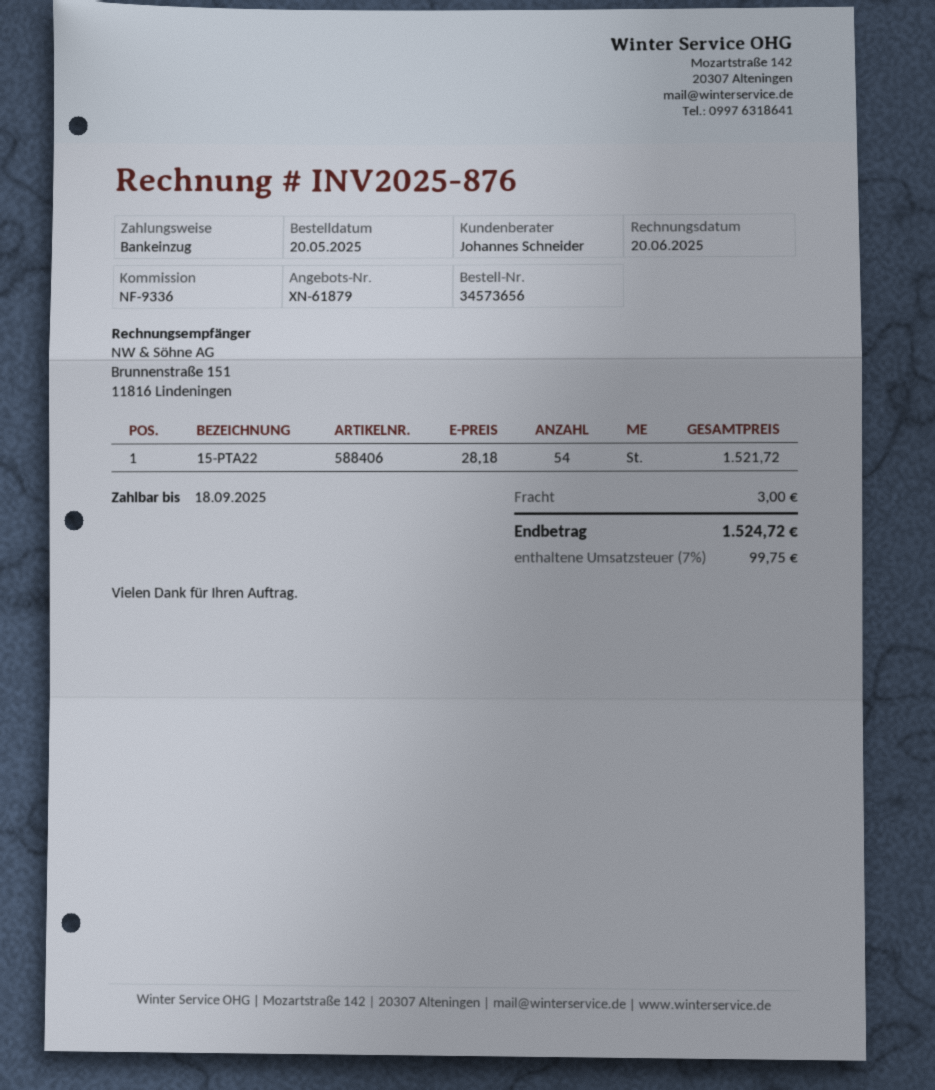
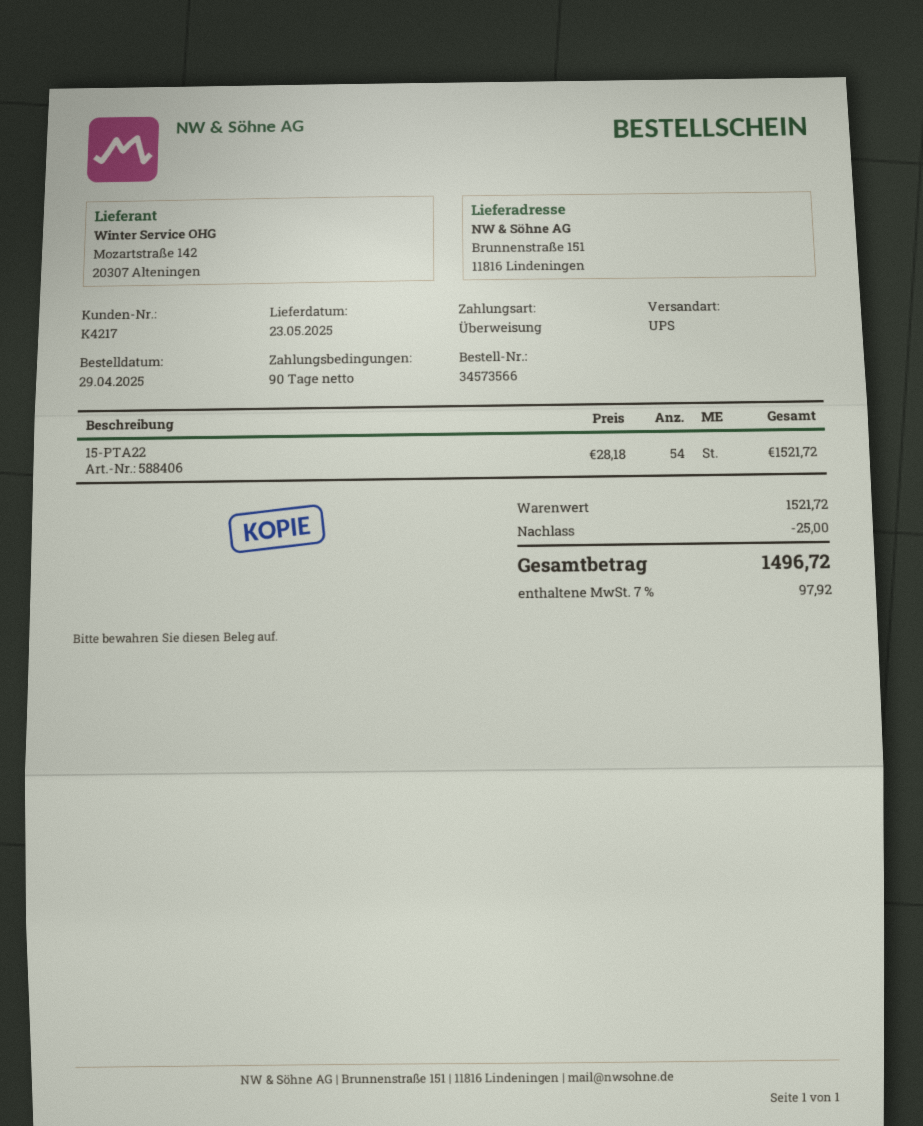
order number: 34573656 -> 34573566
order date: 2025-05-20 -> 2025-04-29
payment method: direct debit -> bank transfer
discount: none -> 25.00
shipping: 3.00 -> none
tax: 7% = 99.75 -> 7% = 97.92
total: 1524.72 -> 1496.72

